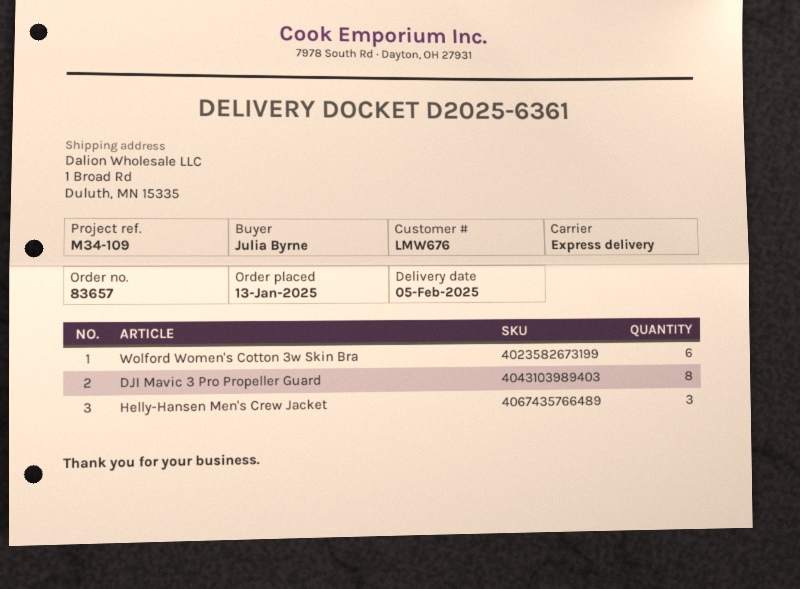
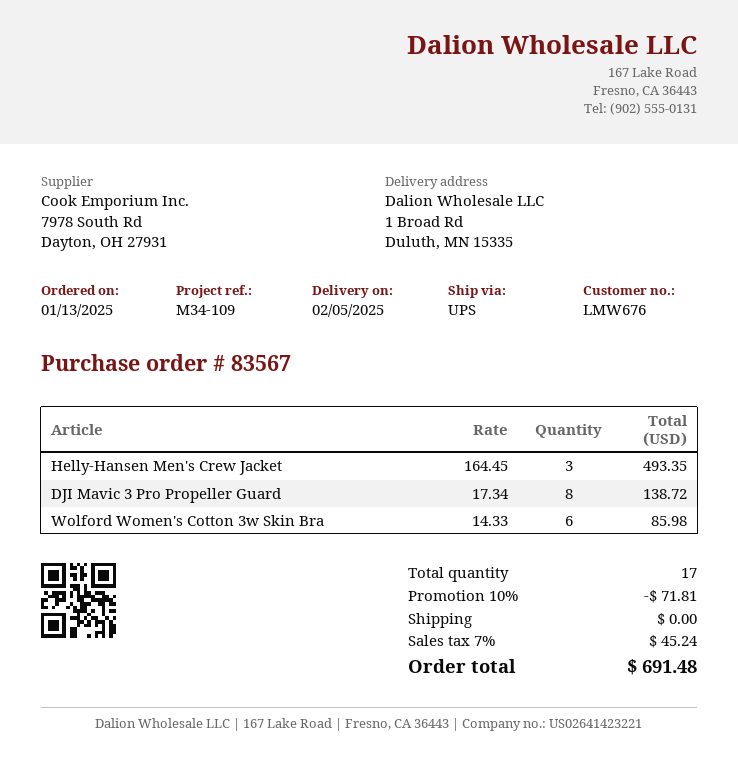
order number: 83657 -> 83567
shipping method: express -> UPS

